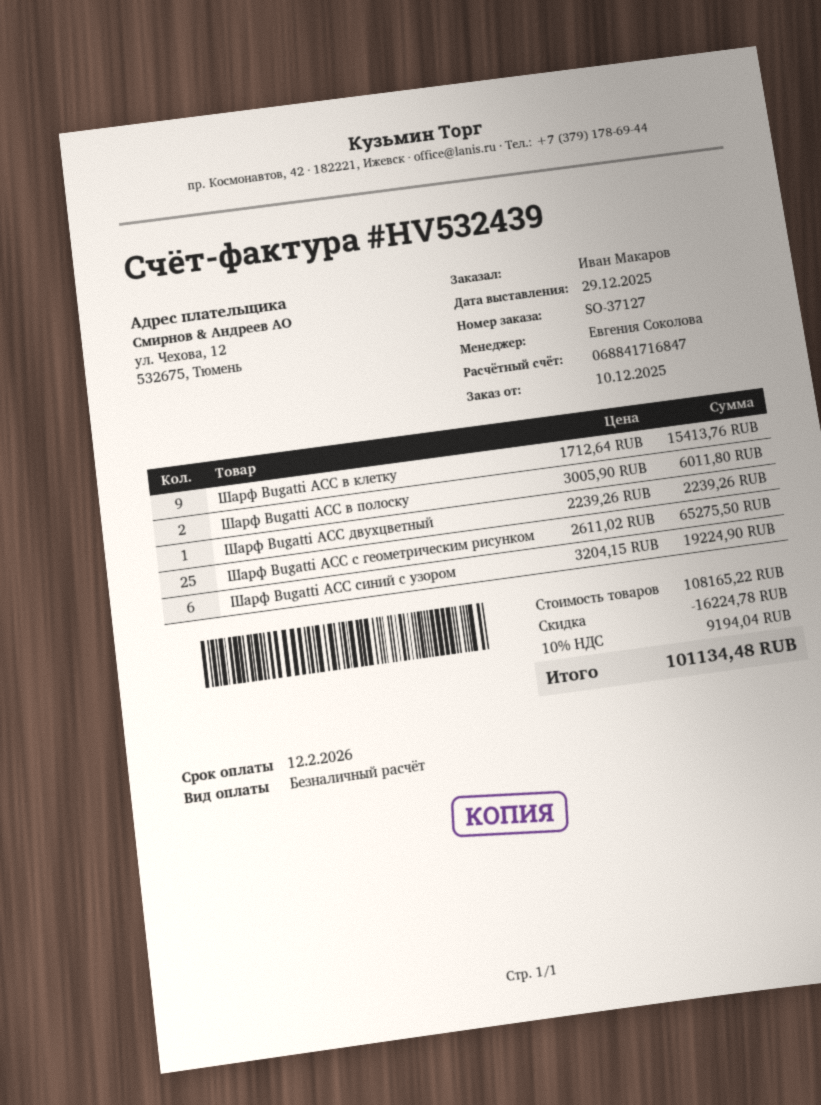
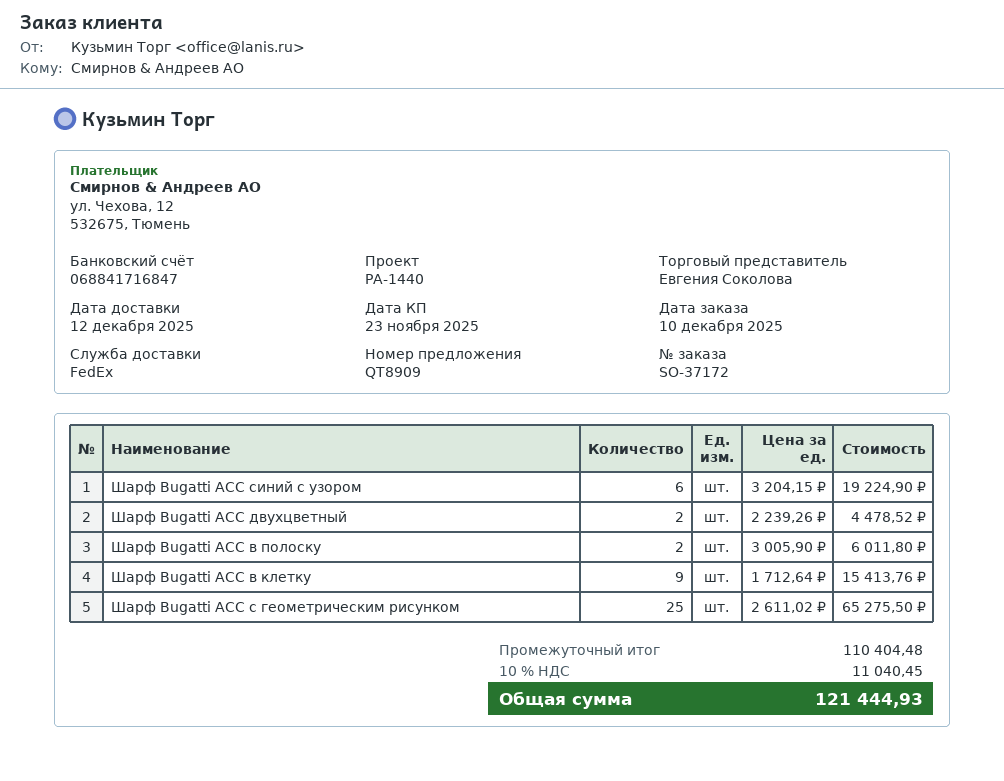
order number: SO-37127 -> SO-37172
Шарф Bugatti ACC двухцветный: 1 x 2239.26 = 2239.26 -> 2 x 2239.26 = 4478.52
subtotal: 108165.22 -> 110404.48
discount: 16224.78 -> none
tax: 10% = 9194.04 -> 10% = 11040.45
total: 101134.48 -> 121444.93

